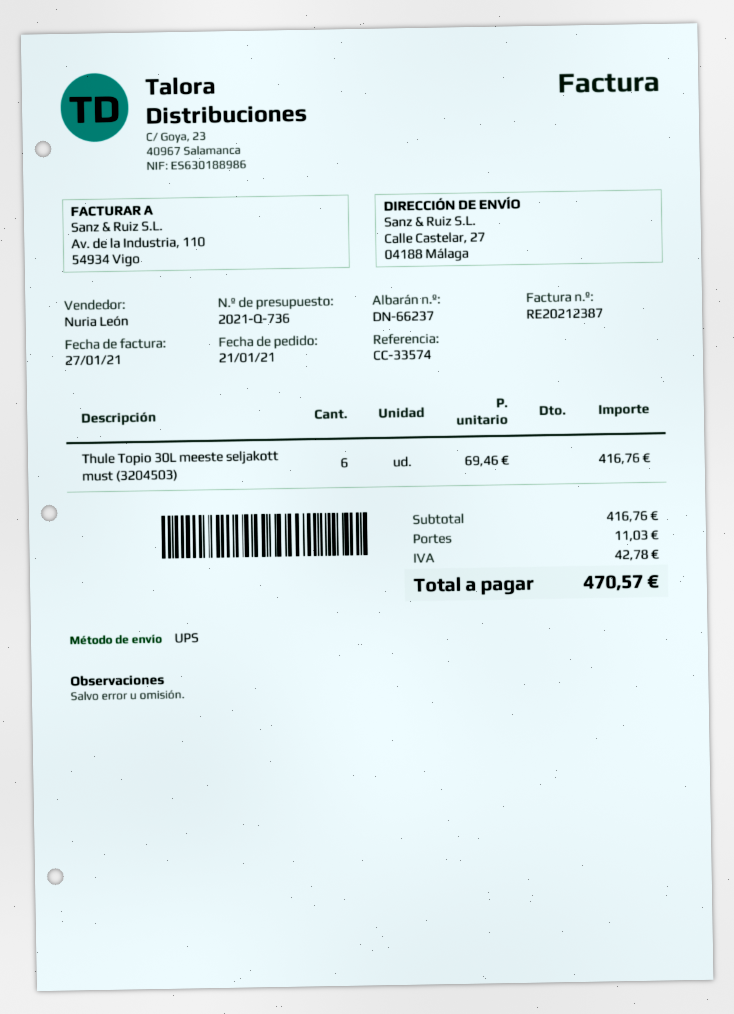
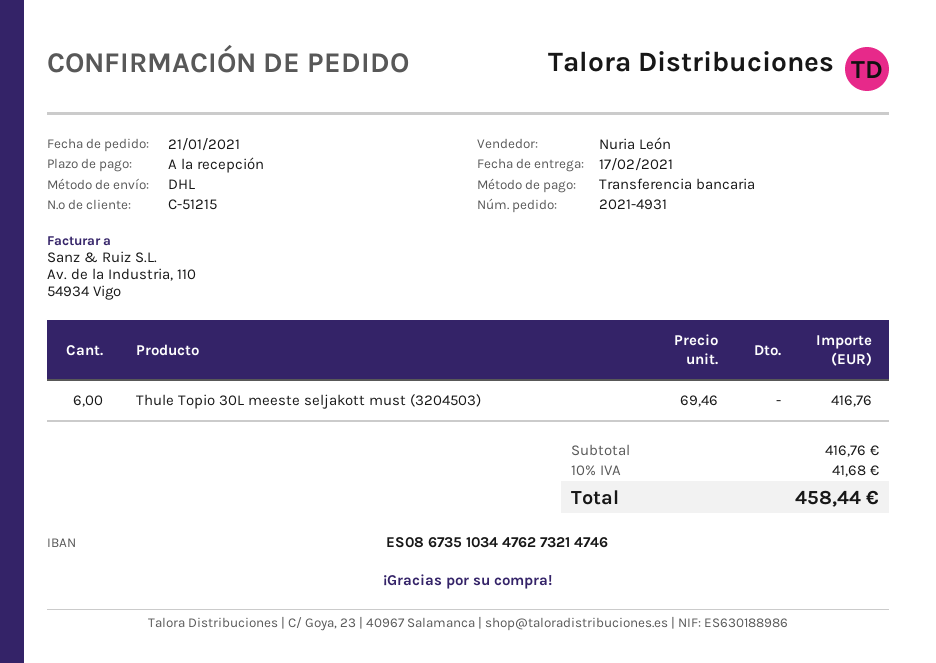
shipping method: UPS -> DHL
shipping: 11.03 -> none
tax: 42.78 -> 41.68
total: 470.57 -> 458.44

